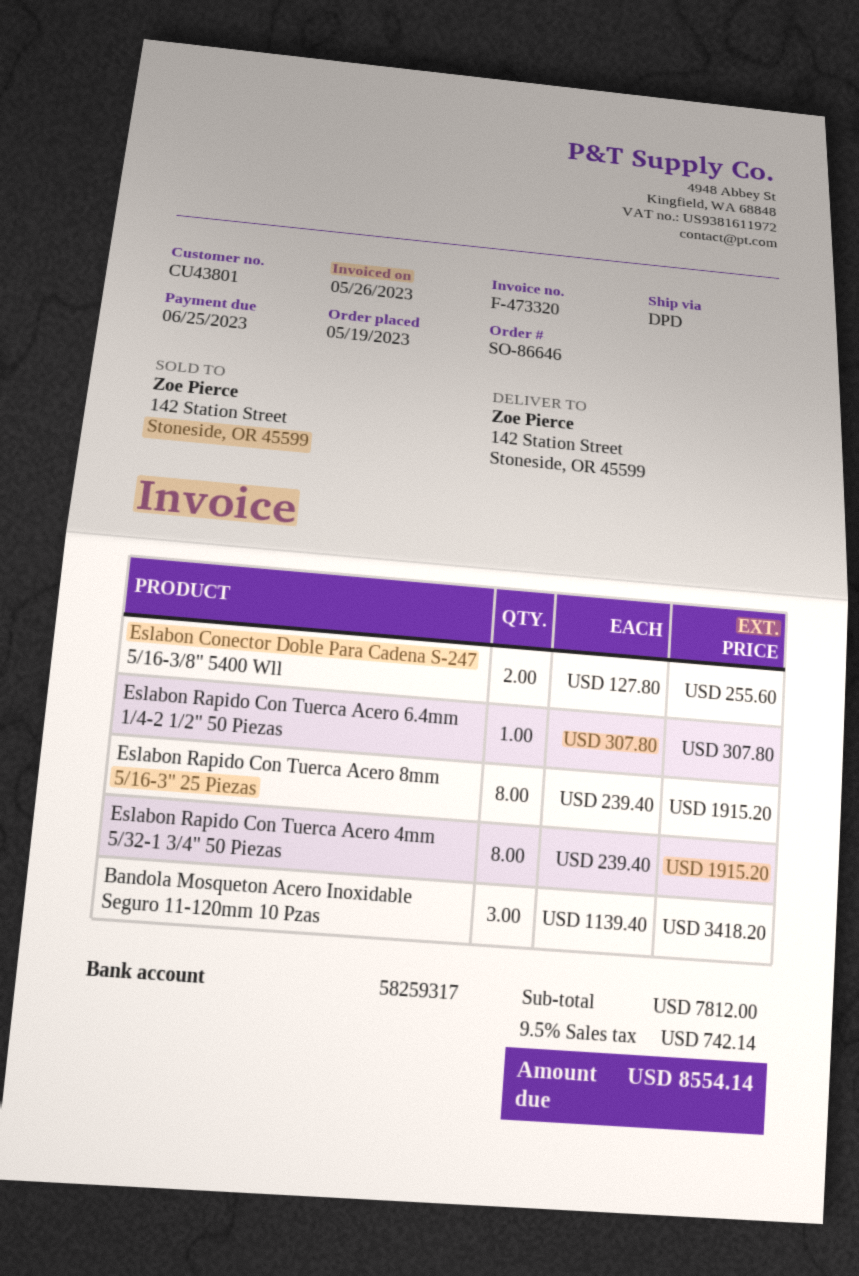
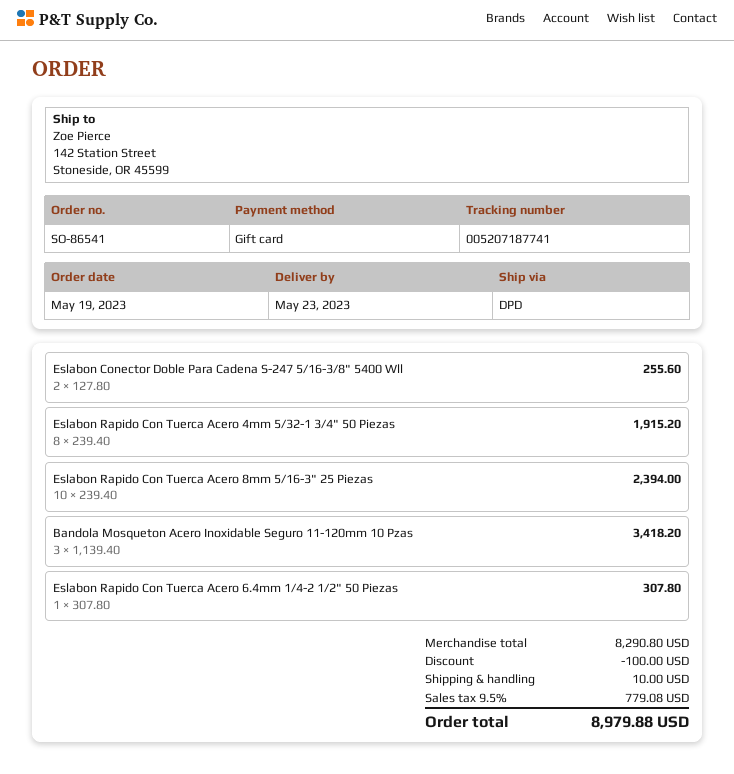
order number: SO-86646 -> SO-86541
Eslabon Rapido Con Tuerca Acero 8mm 5/16-3" 25 Piezas: 8 x 239.40 = 1915.20 -> 10 x 239.40 = 2394.00
subtotal: 7812.00 -> 8290.80
discount: none -> 100.00
shipping: none -> 10.00
tax: 9.5% = 742.14 -> 9.5% = 779.08
total: 8554.14 -> 8979.88

